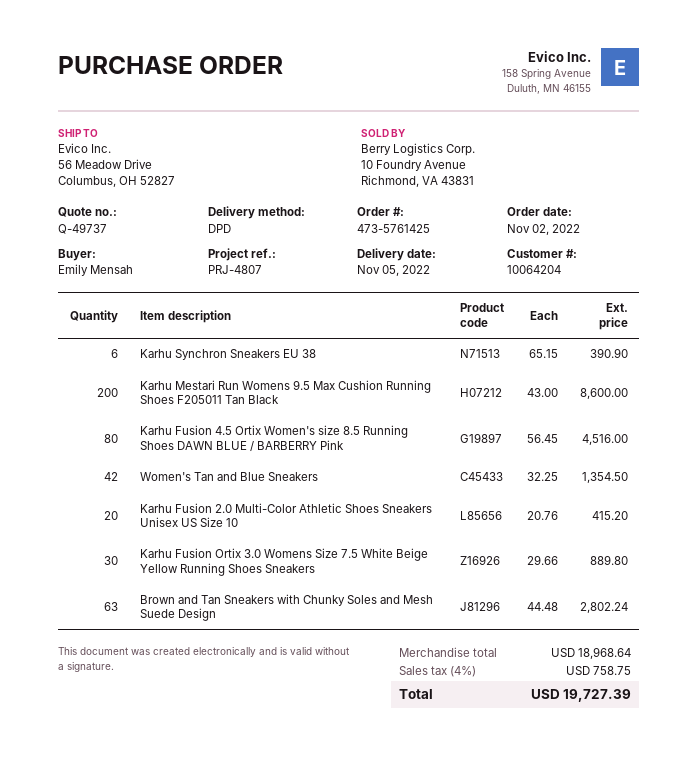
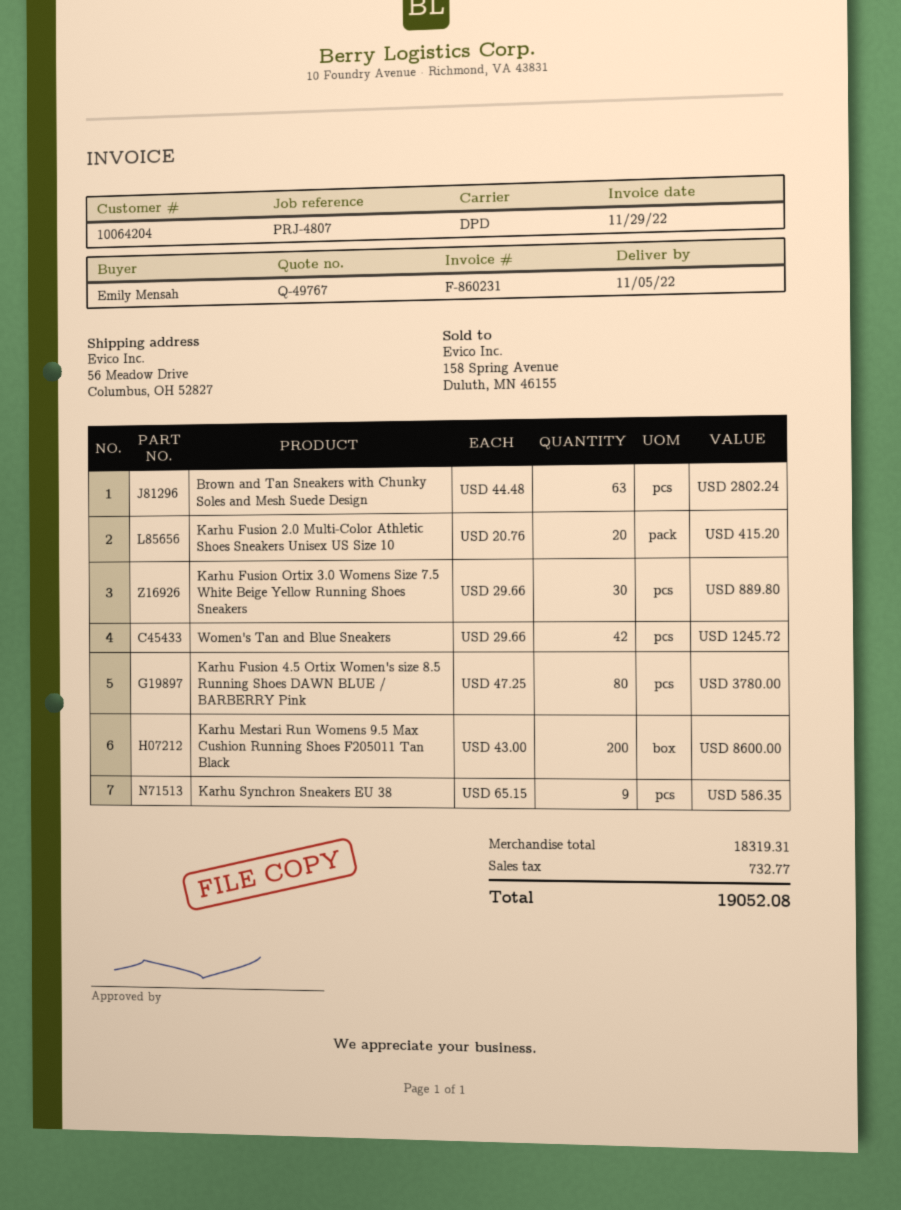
quote number: Q-49737 -> Q-49767
Karhu Synchron Sneakers EU 38: 6 x 65.15 = 390.90 -> 9 x 65.15 = 586.35
Karhu Fusion 4.5 Ortix Women's size 8.5 Running Shoes DAWN BLUE / BARBERRY Pink: 80 x 56.45 = 4516.00 -> 80 x 47.25 = 3780.00
Women's Tan and Blue Sneakers: 42 x 32.25 = 1354.50 -> 42 x 29.66 = 1245.72
subtotal: 18968.64 -> 18319.31
tax: 758.75 -> 732.77
total: 19727.39 -> 19052.08

